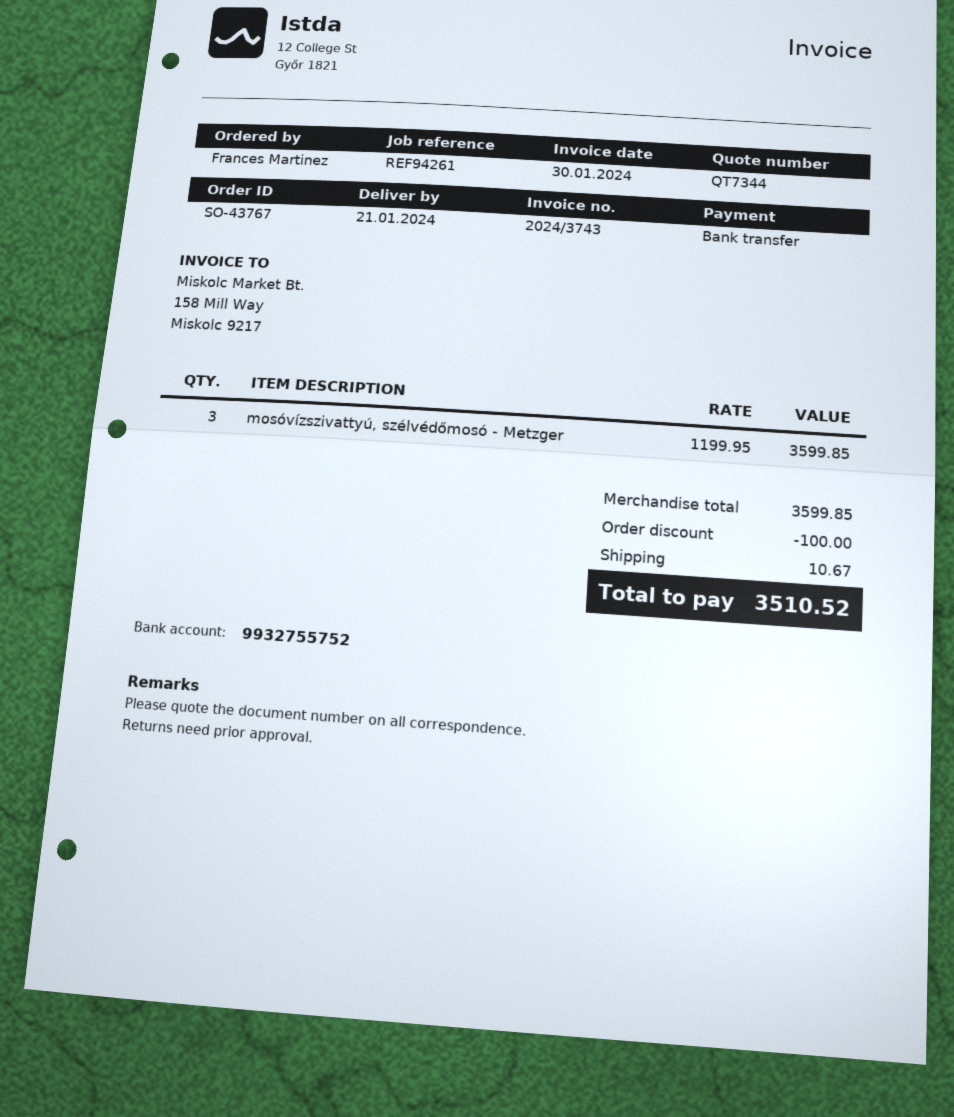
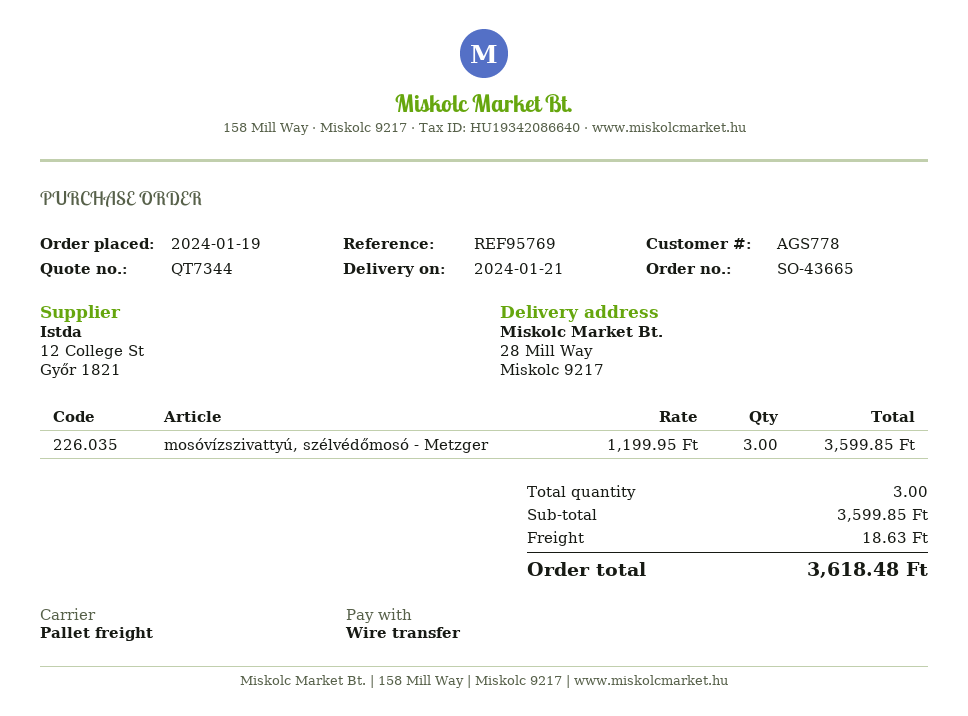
order number: SO-43767 -> SO-43665
reference: REF94261 -> REF95769
discount: 100.00 -> none
shipping: 10.67 -> 18.63
total: 3510.52 -> 3618.48

